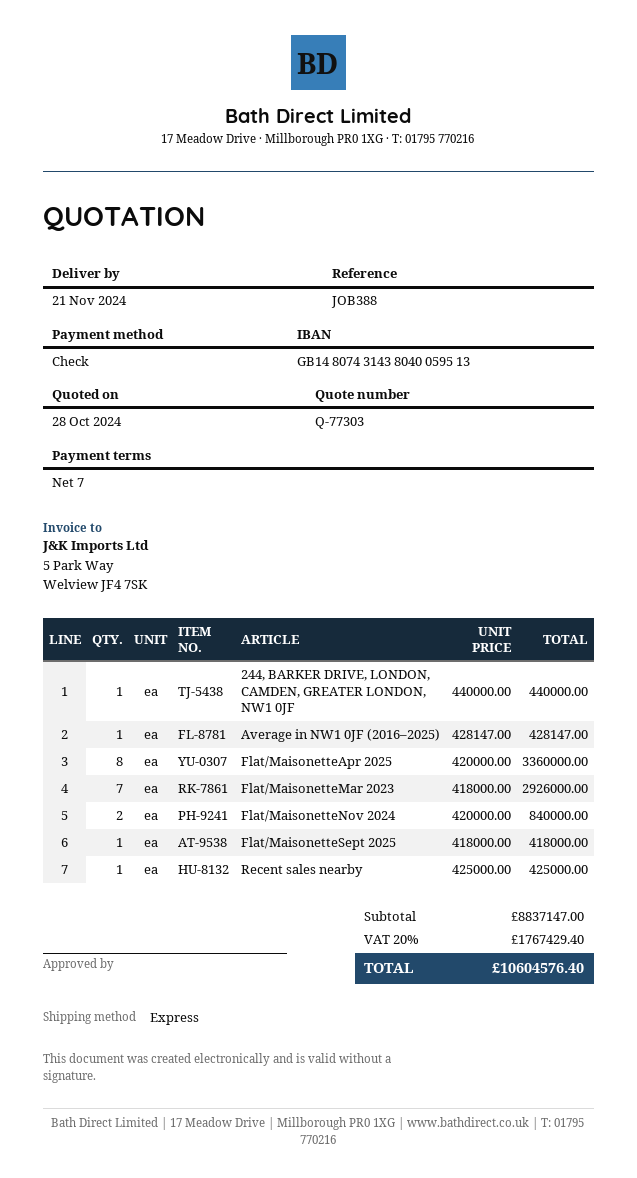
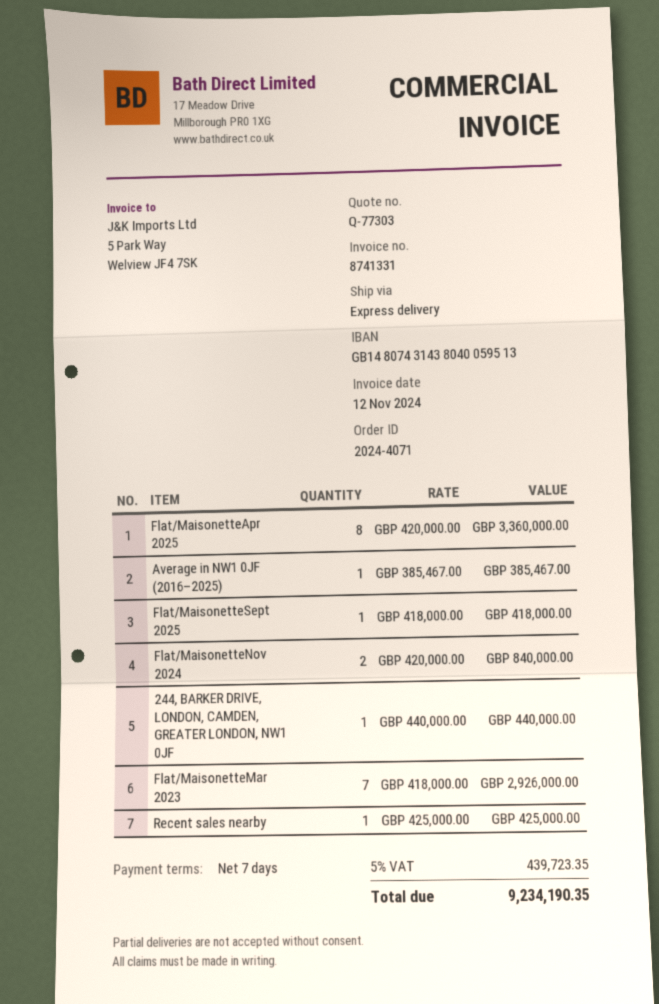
Average in NW1 0JF (2016–2025): 1 x 428147.00 = 428147.00 -> 1 x 385467.00 = 385467.00
tax: 20% = 1767429.40 -> 5% = 439723.35
total: 10604576.40 -> 9234190.35

